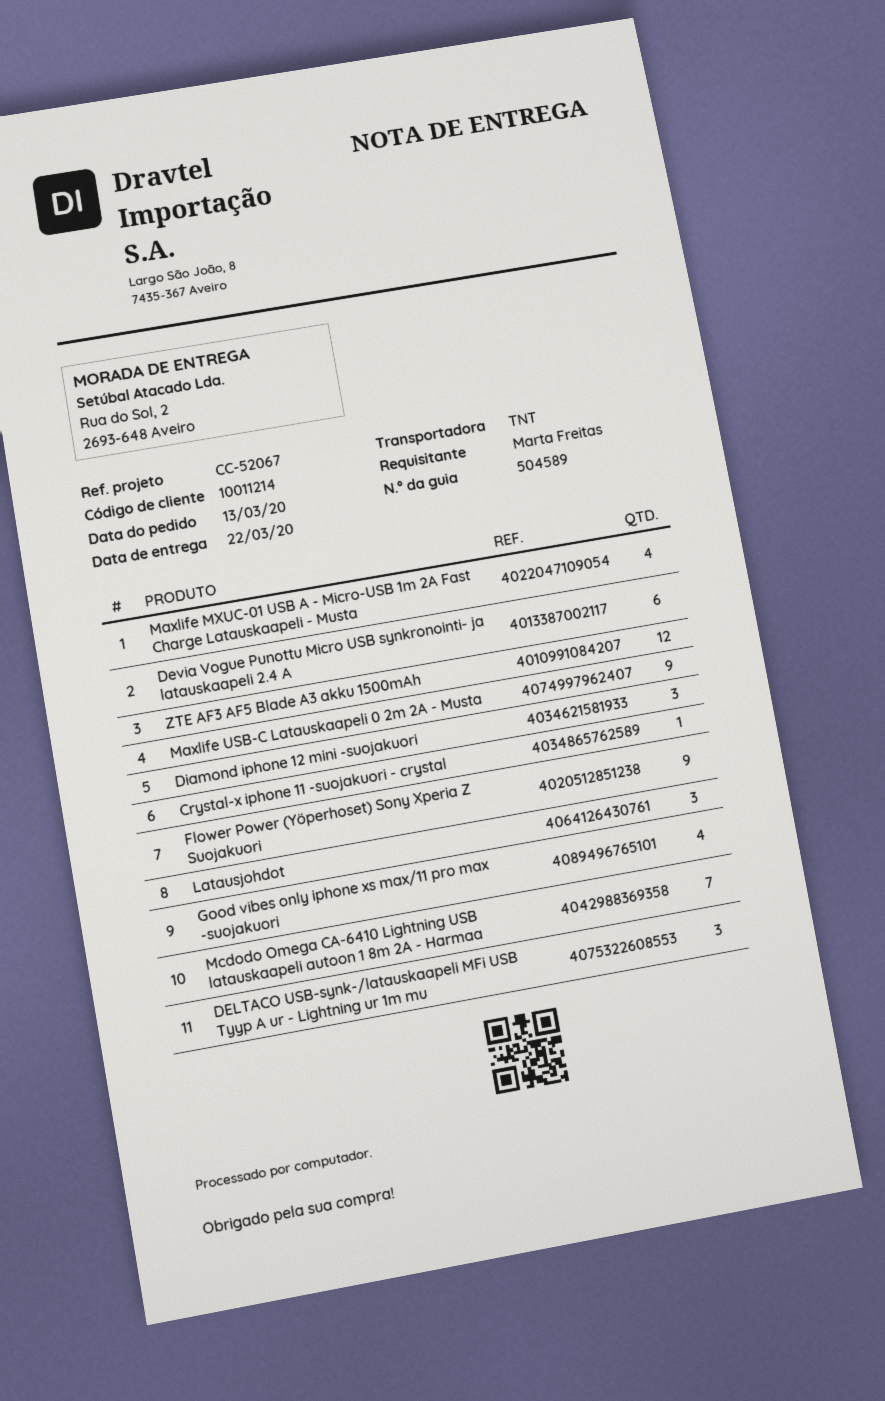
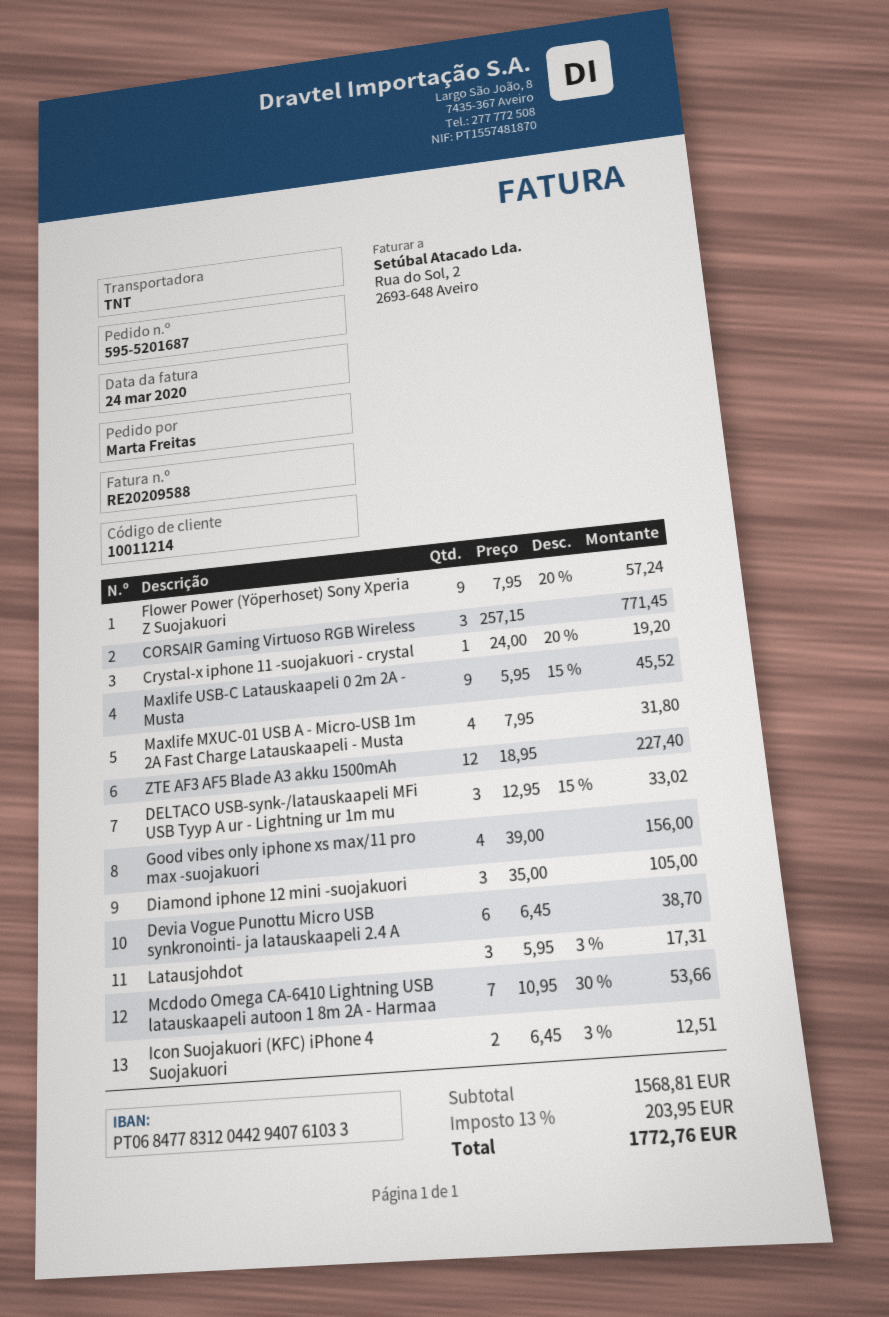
CORSAIR Gaming Virtuoso RGB Wireless: none -> 3
Icon Suojakuori (KFC) iPhone 4 Suojakuori: none -> 2

